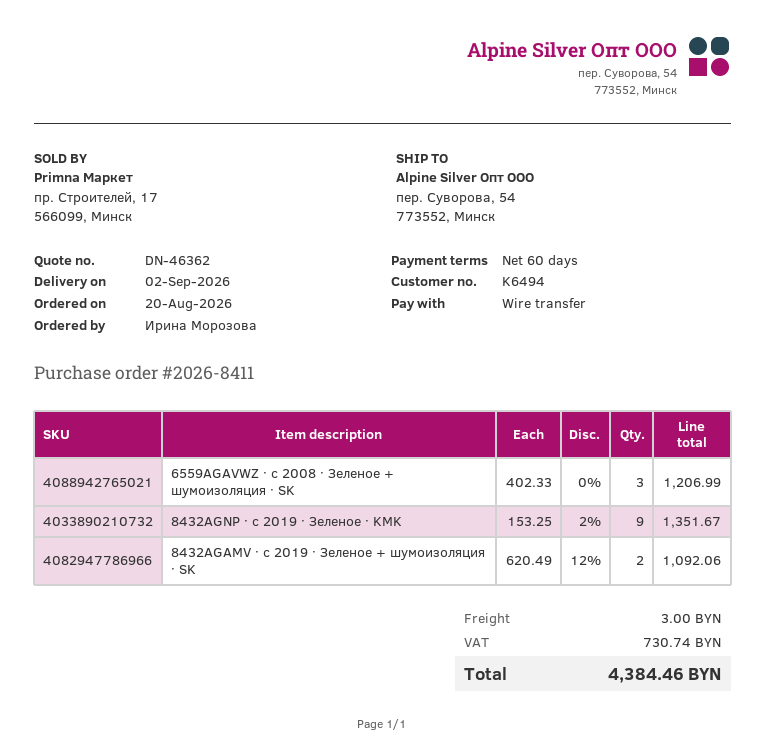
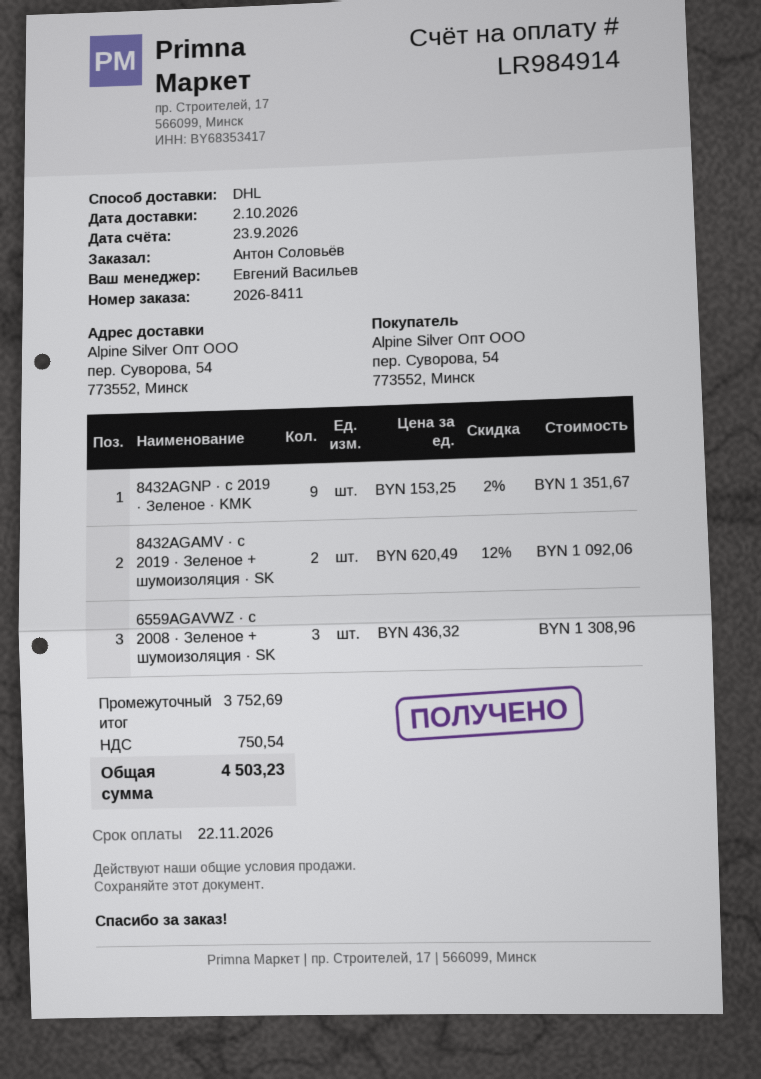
delivery date: 2026-09-02 -> 2026-10-02
ordered by: Ирина Морозова -> Антон Соловьёв
6559AGAVWZ · с 2008 · Зеленое + шумоизоляция · SK: 3 x 402.33 = 1206.99 -> 3 x 436.32 = 1308.96
shipping: 3.00 -> none
tax: 730.74 -> 750.54
total: 4384.46 -> 4503.23

